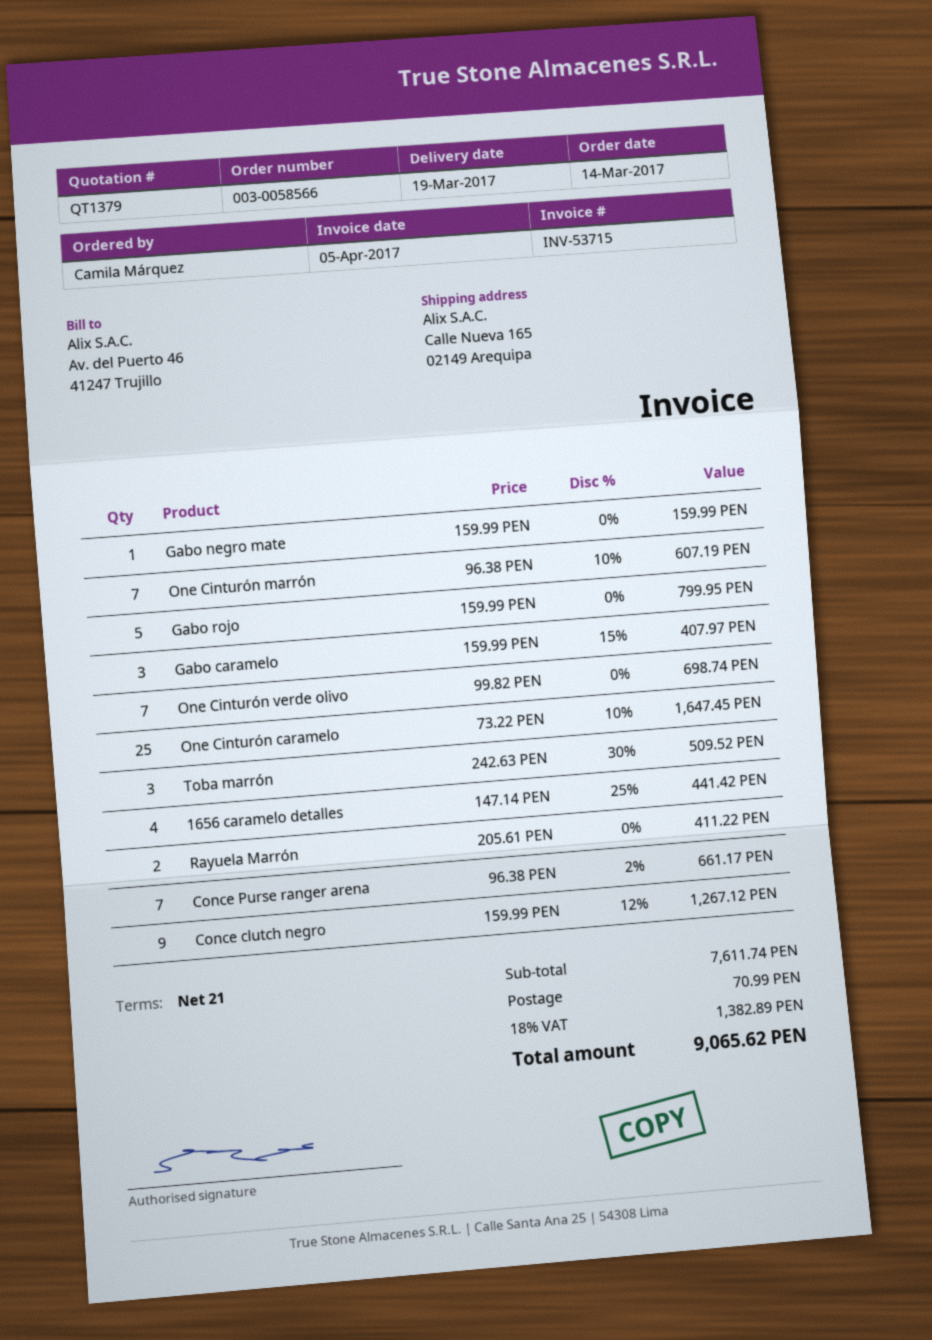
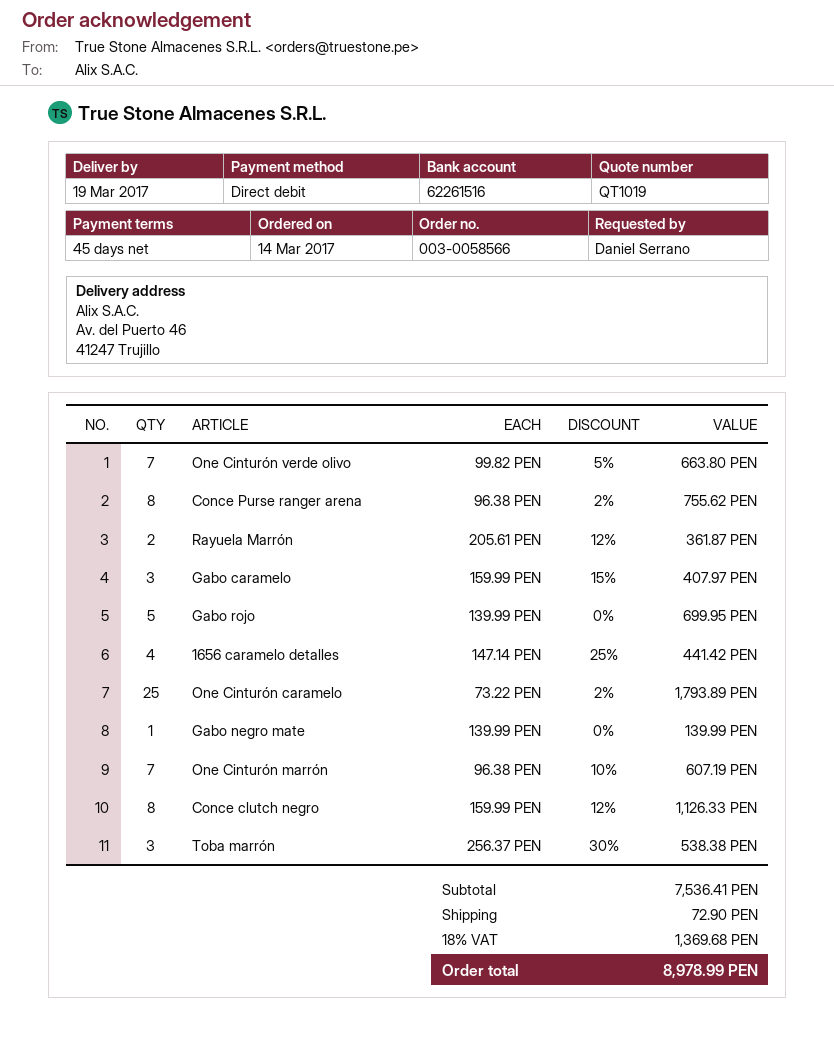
quote number: QT1379 -> QT1019
payment terms: 21 days -> 45 days
ordered by: Camila Márquez -> Daniel Serrano
ship to: Calle Nueva 165, 02149 Arequipa -> Av. del Puerto 46, 41247 Trujillo
Gabo negro mate: 1 x 159.99 = 159.99 -> 1 x 139.99 = 139.99
Gabo rojo: 5 x 159.99 = 799.95 -> 5 x 139.99 = 699.95
One Cinturón verde olivo: 7 x 99.82 = 698.74 -> 7 x 99.82 - 5% = 663.80
One Cinturón caramelo: 25 x 73.22 - 10% = 1647.45 -> 25 x 73.22 - 2% = 1793.89
Toba marrón: 3 x 242.63 - 30% = 509.52 -> 3 x 256.37 - 30% = 538.38
Rayuela Marrón: 2 x 205.61 = 411.22 -> 2 x 205.61 - 12% = 361.87
Conce Purse ranger arena: 7 x 96.38 - 2% = 661.17 -> 8 x 96.38 - 2% = 755.62
Conce clutch negro: 9 x 159.99 - 12% = 1267.12 -> 8 x 159.99 - 12% = 1126.33
subtotal: 7611.74 -> 7536.41
shipping: 70.99 -> 72.90
tax: 18% = 1382.89 -> 18% = 1369.68
total: 9065.62 -> 8978.99

